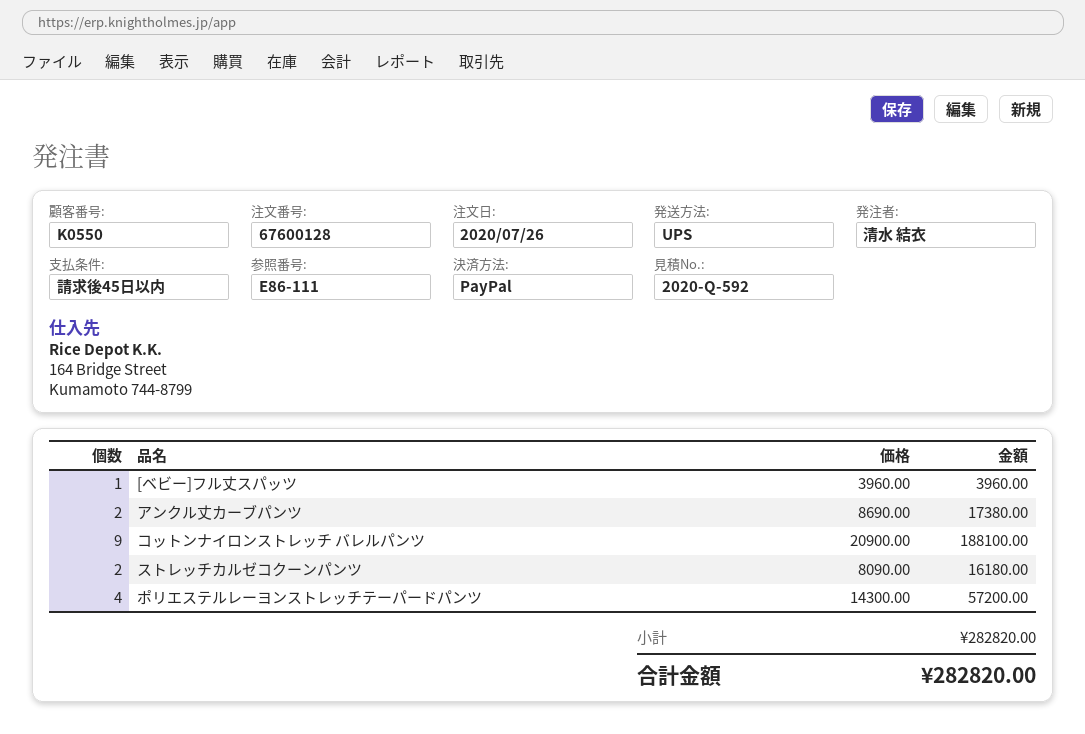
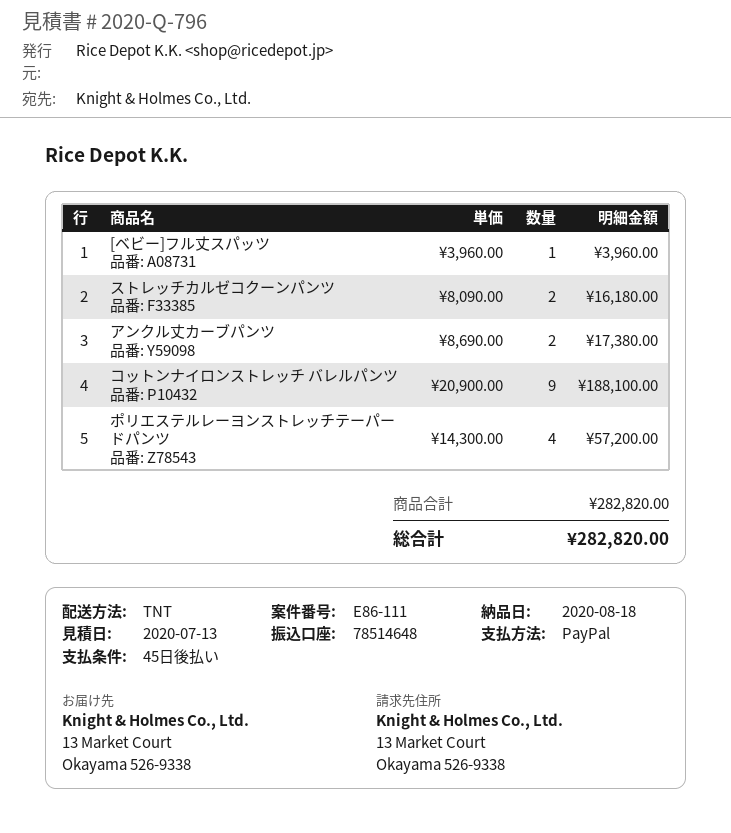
quote number: 2020-Q-592 -> 2020-Q-796
shipping method: UPS -> TNT

